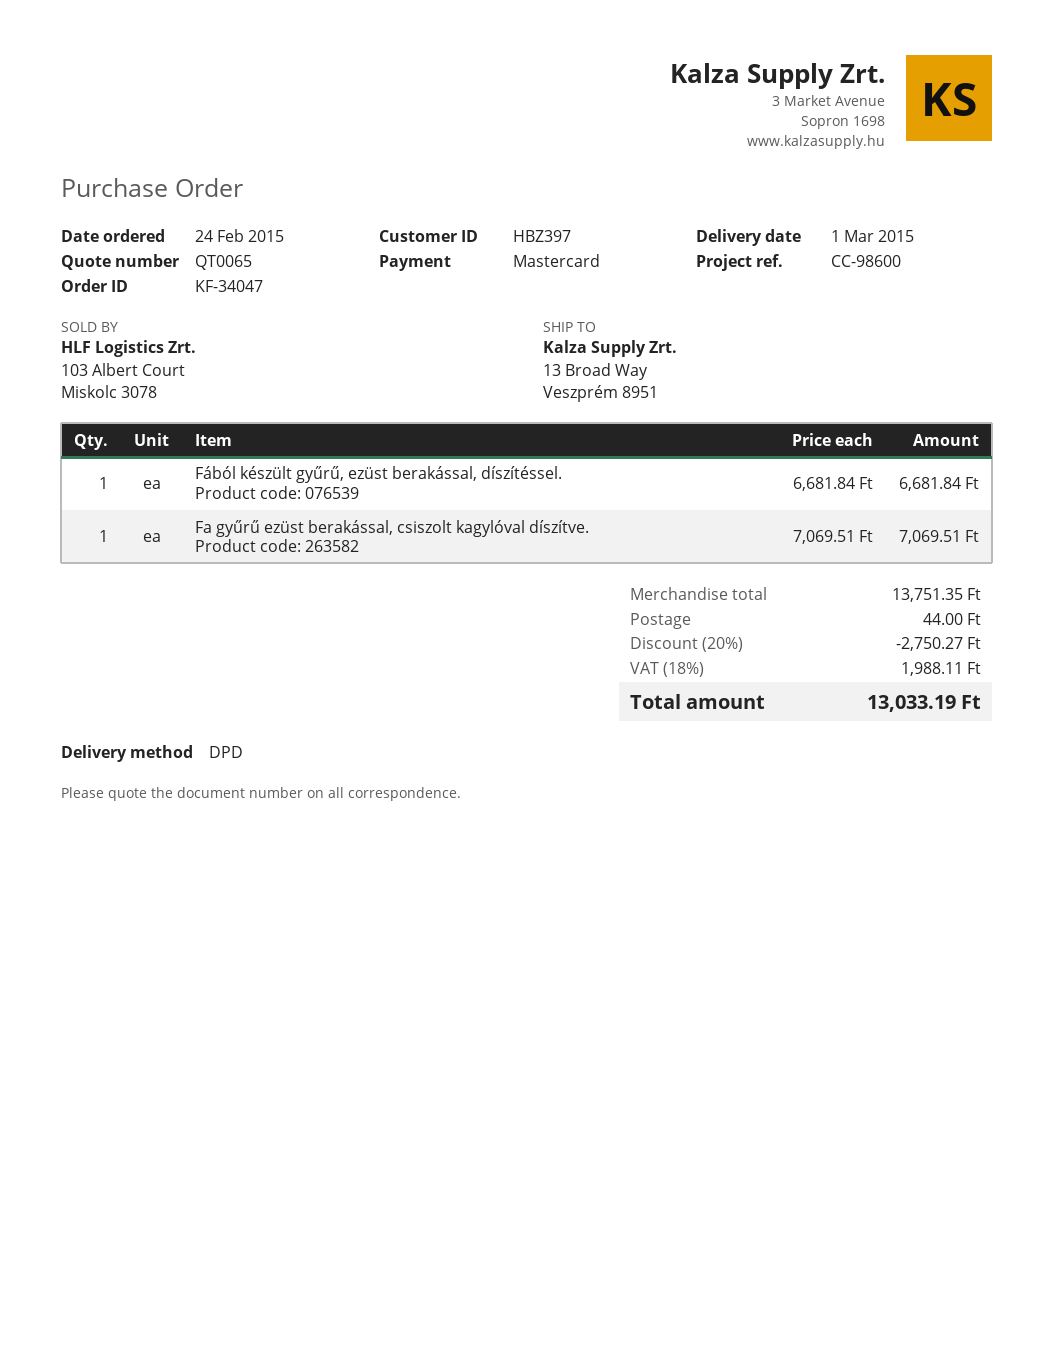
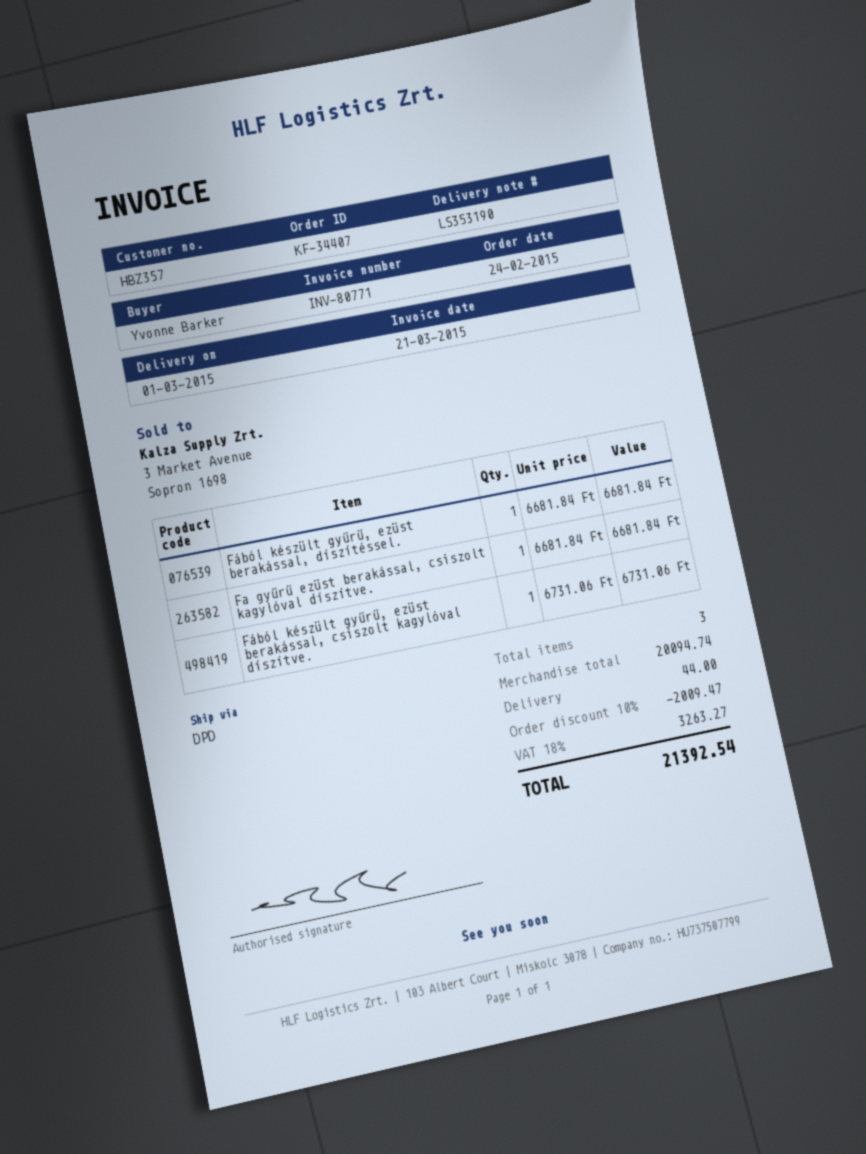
order number: KF-34047 -> KF-34407
customer number: HBZ397 -> HBZ357
Fa gyűrű ezüst berakással, csiszolt kagylóval díszítve.: 1 x 7069.51 = 7069.51 -> 1 x 6681.84 = 6681.84
Fából készült gyűrű, ezüst berakással, csiszolt kagylóval díszítve.: none -> 1 x 6731.06 = 6731.06
subtotal: 13751.35 -> 20094.74
discount: 20% = 2750.27 -> 10% = 2009.47
tax: 18% = 1988.11 -> 18% = 3263.27
total: 13033.19 -> 21392.54

